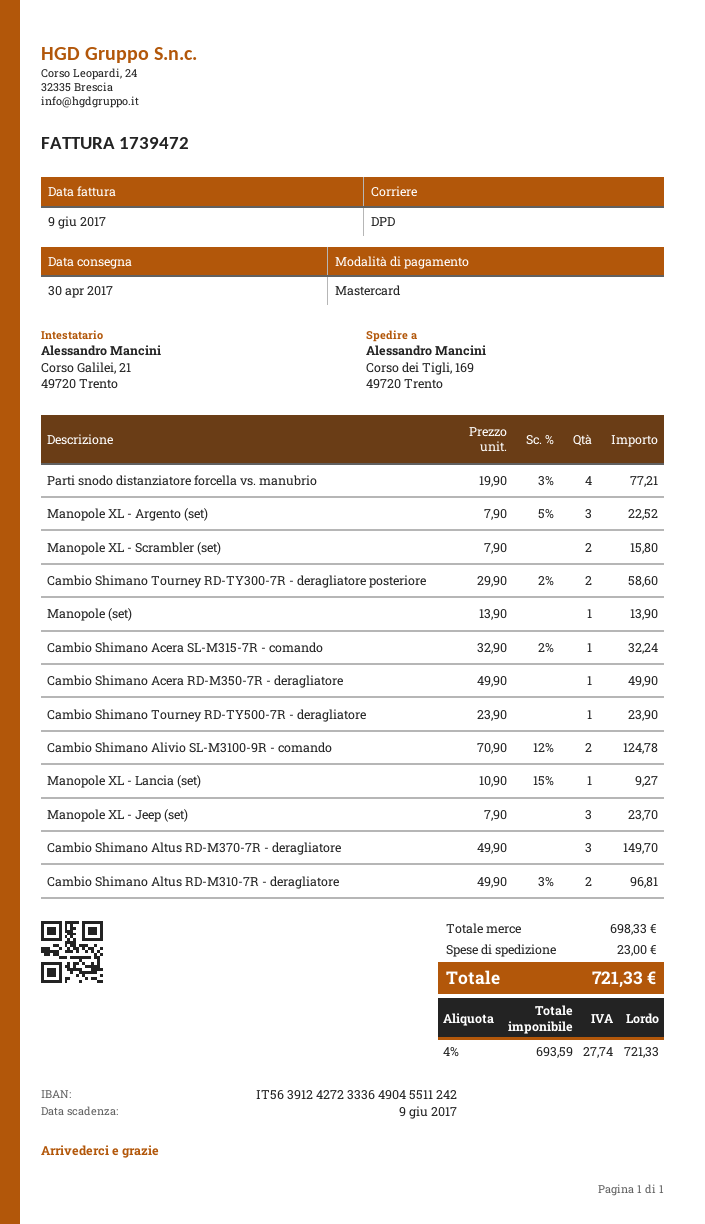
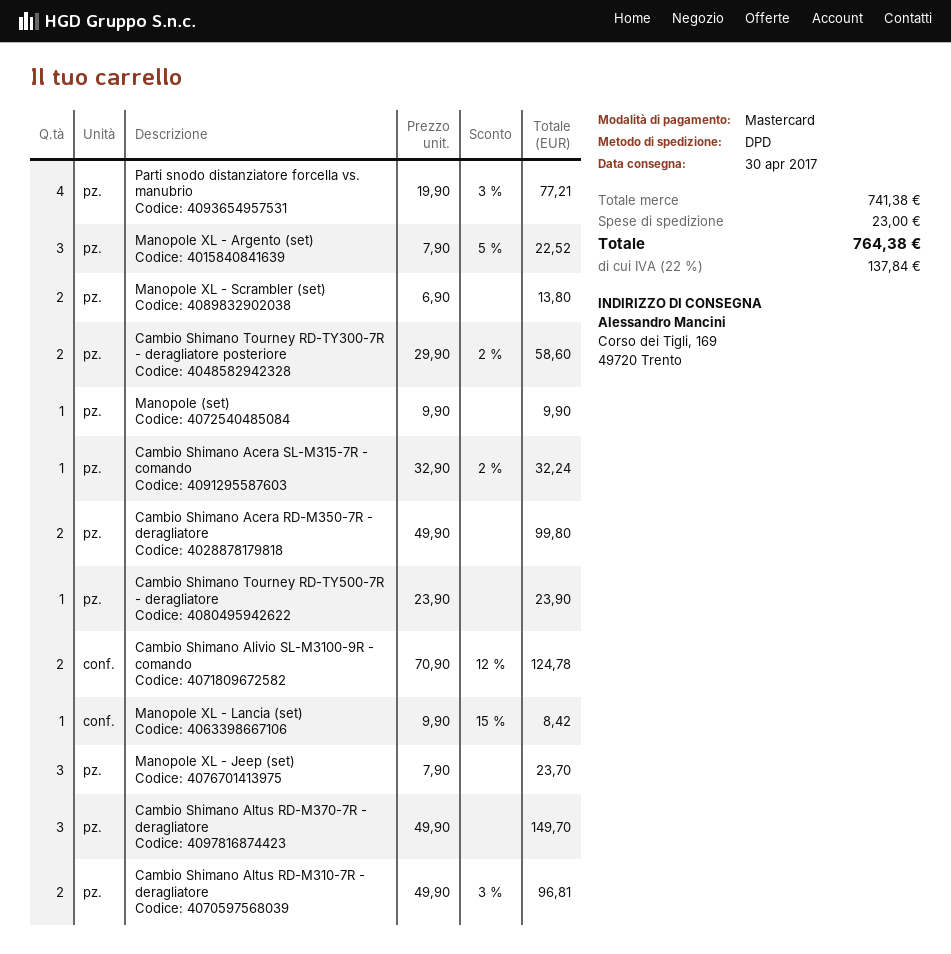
Manopole XL - Scrambler (set): 2 x 7.90 = 15.80 -> 2 x 6.90 = 13.80
Manopole (set): 1 x 13.90 = 13.90 -> 1 x 9.90 = 9.90
Cambio Shimano Acera RD-M350-7R - deragliatore: 1 x 49.90 = 49.90 -> 2 x 49.90 = 99.80
Manopole XL - Lancia (set): 1 x 10.90 - 15% = 9.27 -> 1 x 9.90 - 15% = 8.42
subtotal: 698.33 -> 741.38
tax: 4% = 27.74 -> 22% = 137.84
total: 721.33 -> 764.38

